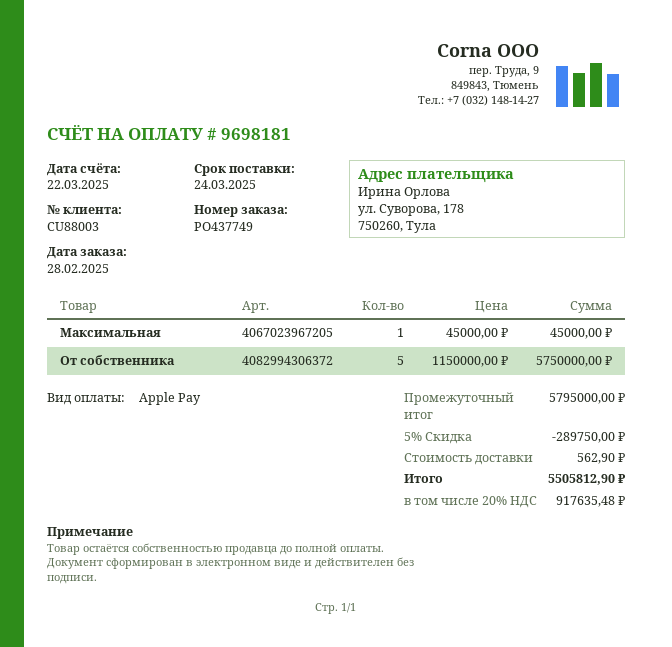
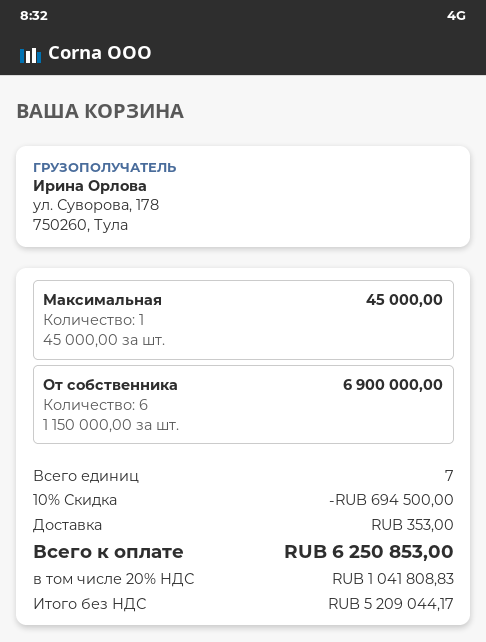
От собственника: 5 x 1150000.00 = 5750000.00 -> 6 x 1150000.00 = 6900000.00
discount: 5% = 289750.00 -> 10% = 694500.00
shipping: 562.90 -> 353.00
tax: 20% = 917635.48 -> 20% = 1041808.83
total: 5505812.90 -> 6250853.00

